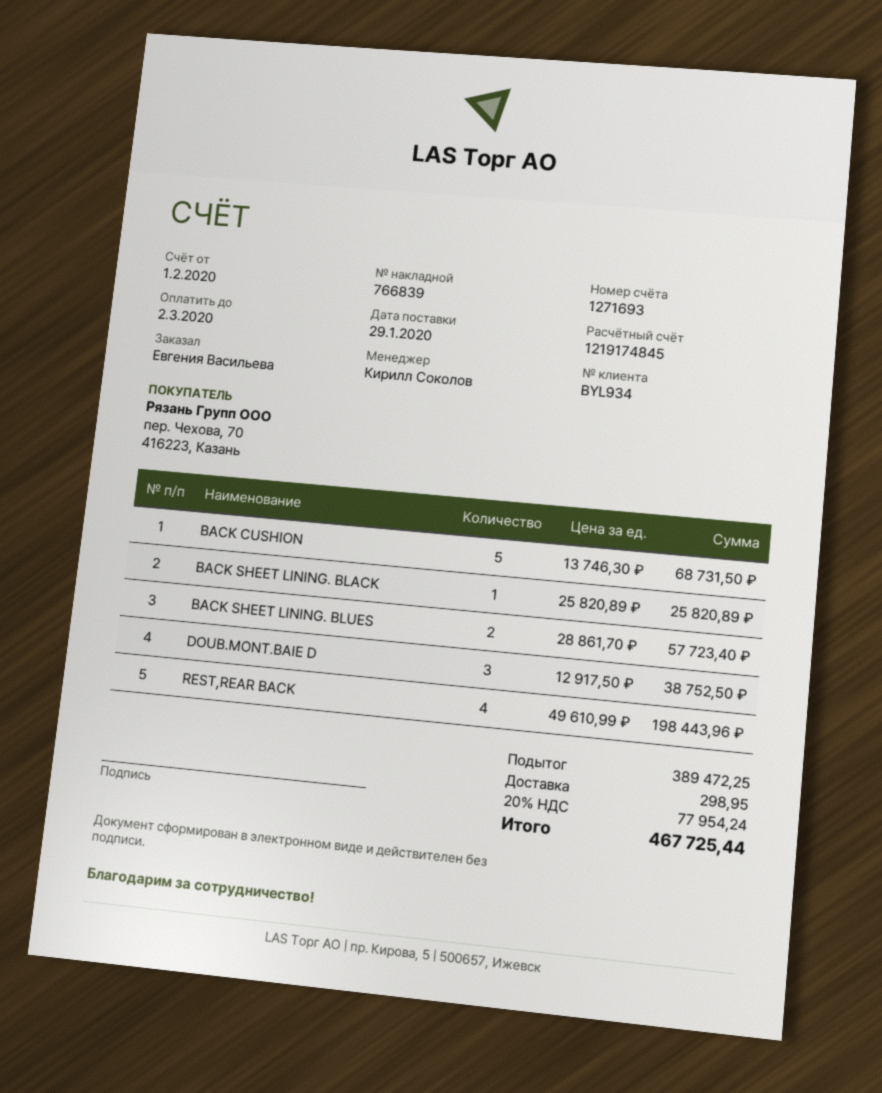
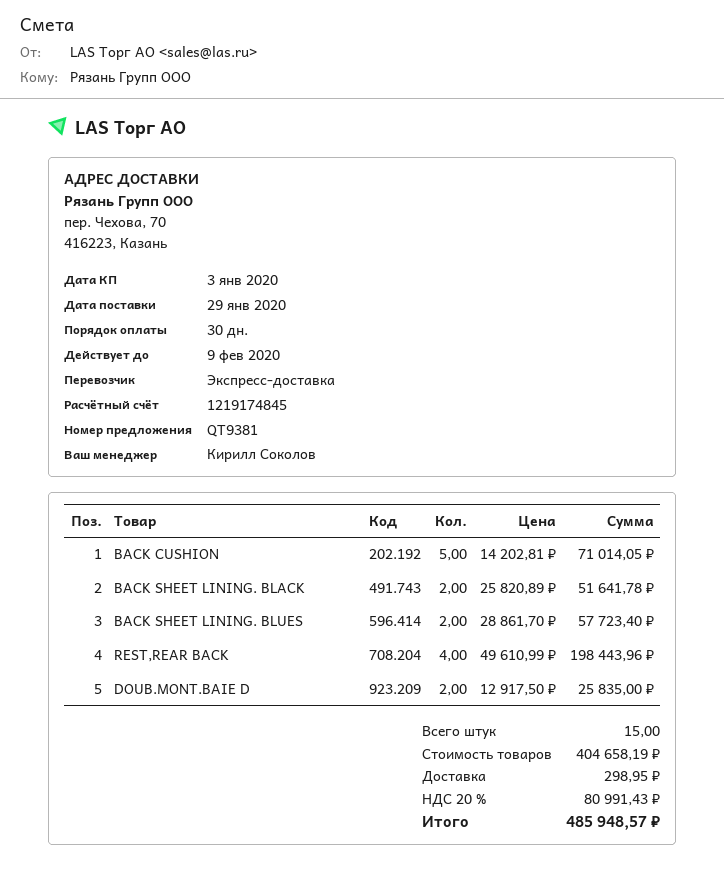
BACK CUSHION: 5 x 13746.30 = 68731.50 -> 5 x 14202.81 = 71014.05
BACK SHEET LINING. BLACK: 1 x 25820.89 = 25820.89 -> 2 x 25820.89 = 51641.78
DOUB.MONT.BAIE D: 3 x 12917.50 = 38752.50 -> 2 x 12917.50 = 25835.00
subtotal: 389472.25 -> 404658.19
tax: 20% = 77954.24 -> 20% = 80991.43
total: 467725.44 -> 485948.57

